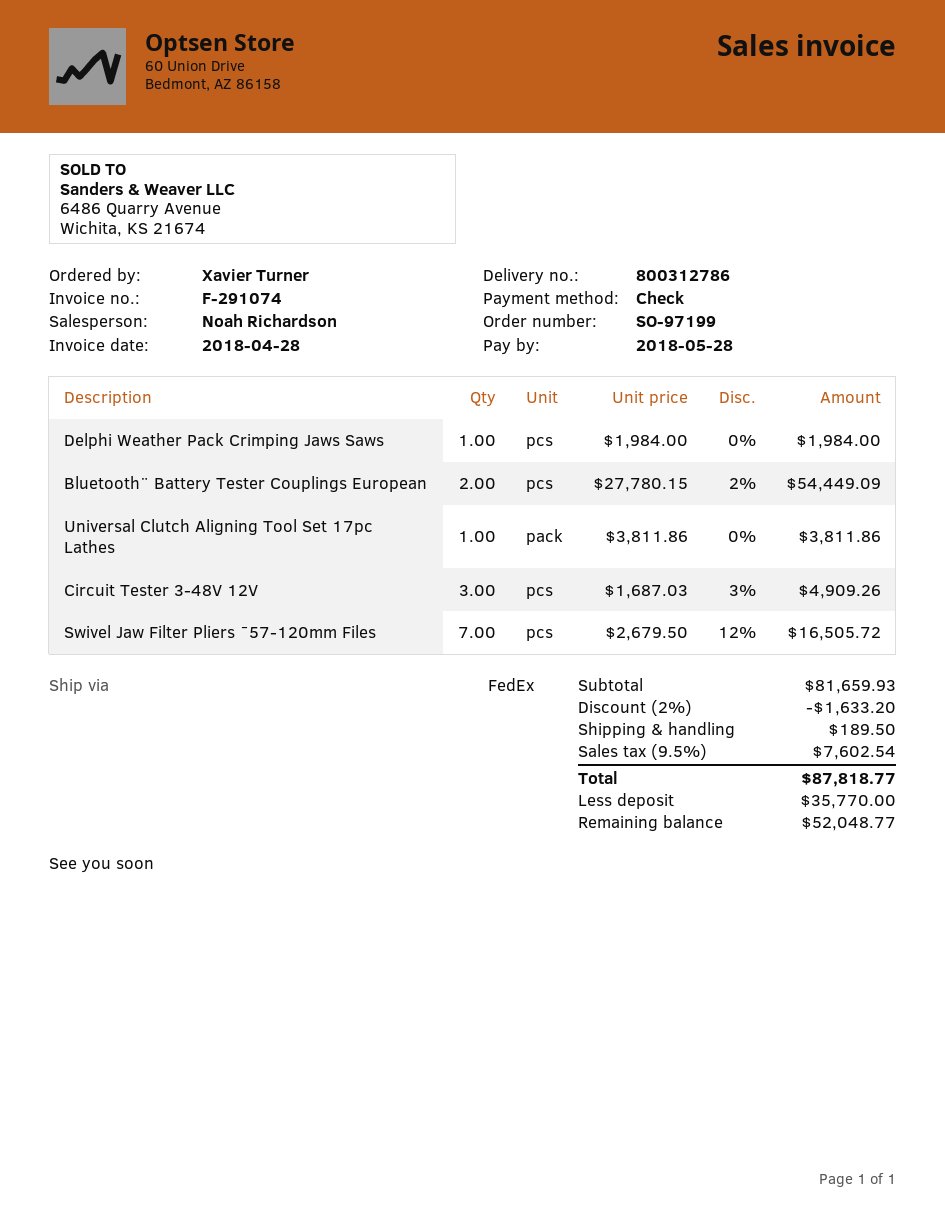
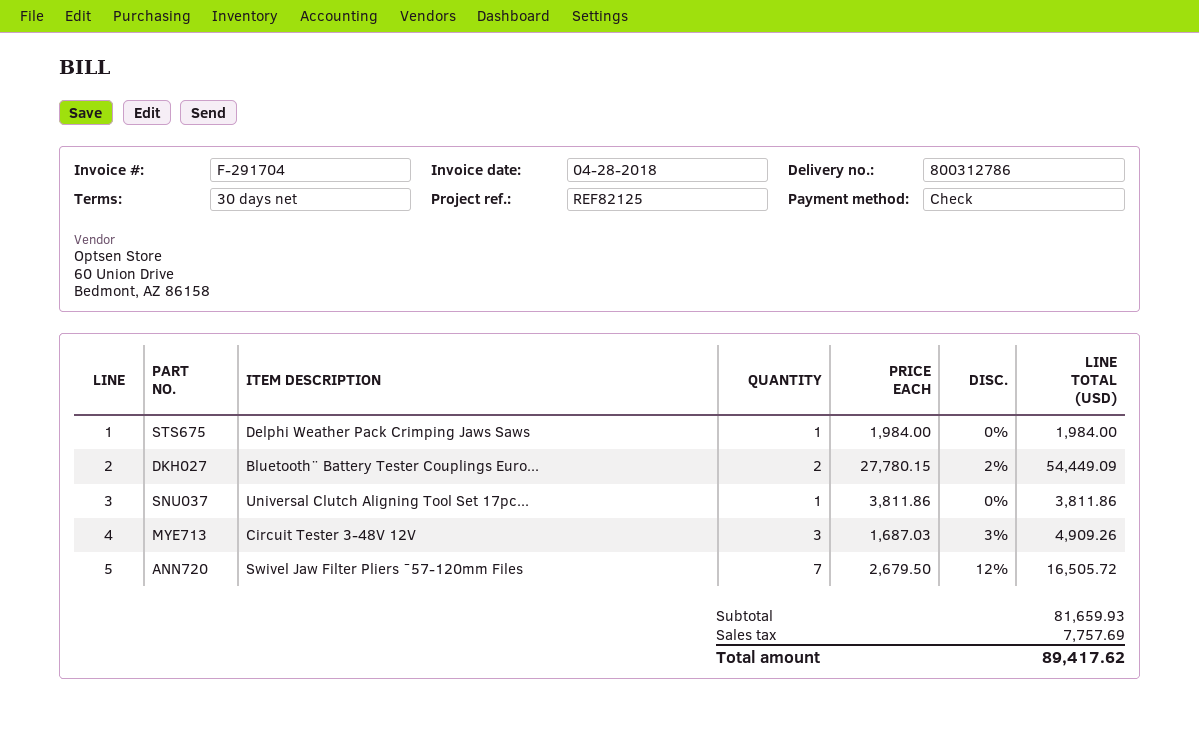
invoice number: F-291074 -> F-291704
discount: 2% = 1633.20 -> none
shipping: 189.50 -> none
tax: 7602.54 -> 7757.69
total: 87818.77 -> 89417.62

